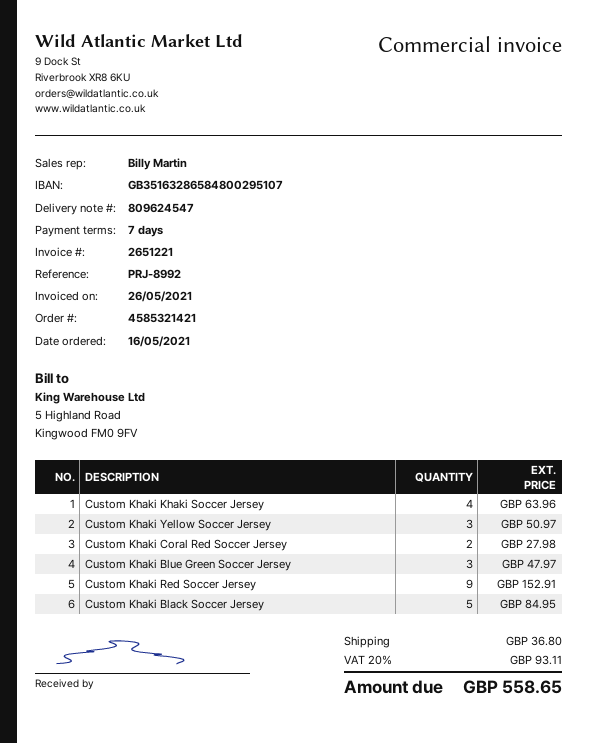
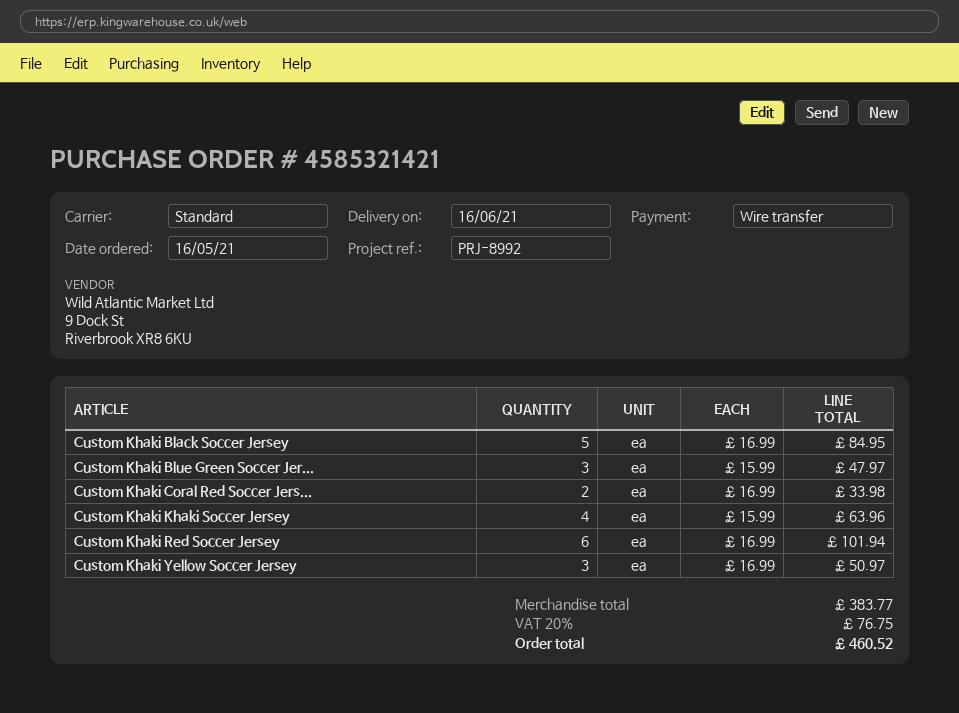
Custom Khaki Coral Red Soccer Jersey: 2 for 27.98 -> 2 for 33.98
Custom Khaki Red Soccer Jersey: 9 for 152.91 -> 6 for 101.94
shipping: 36.80 -> none
tax: 20% = 93.11 -> 20% = 76.75
total: 558.65 -> 460.52

